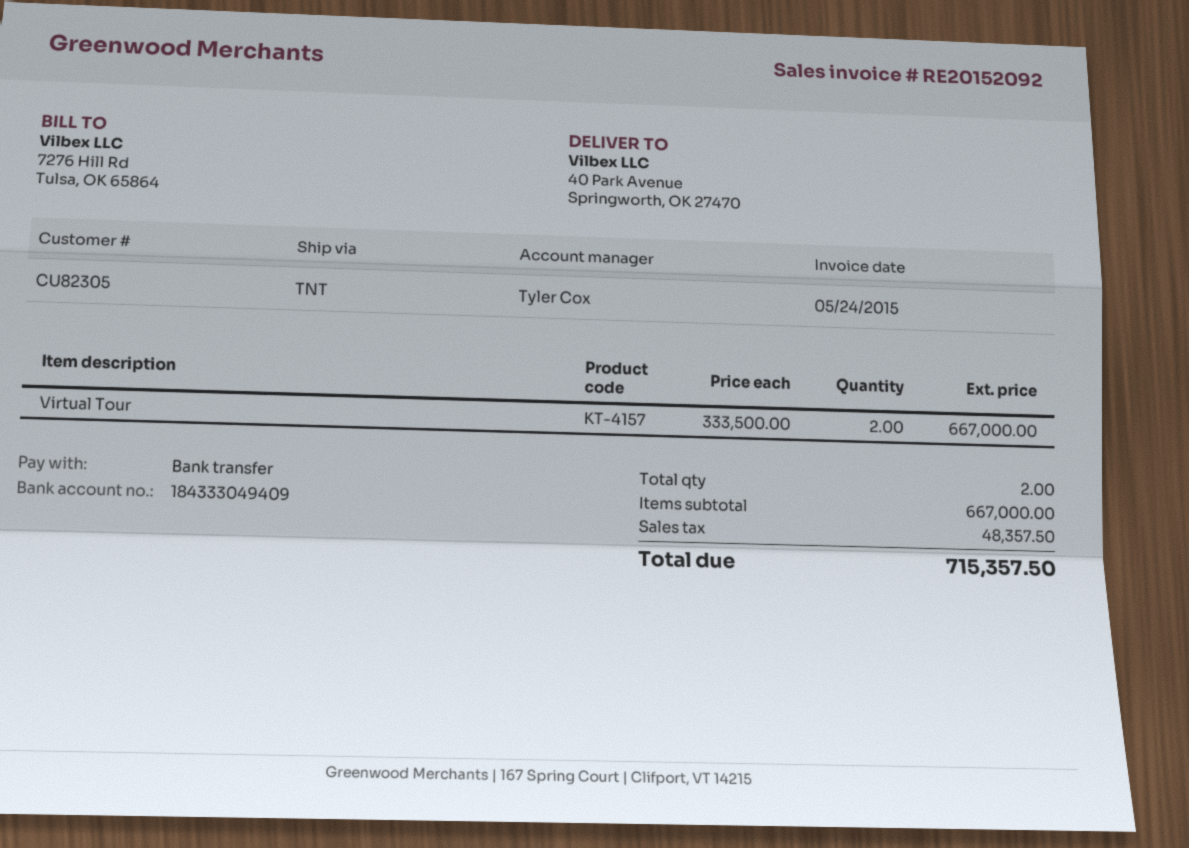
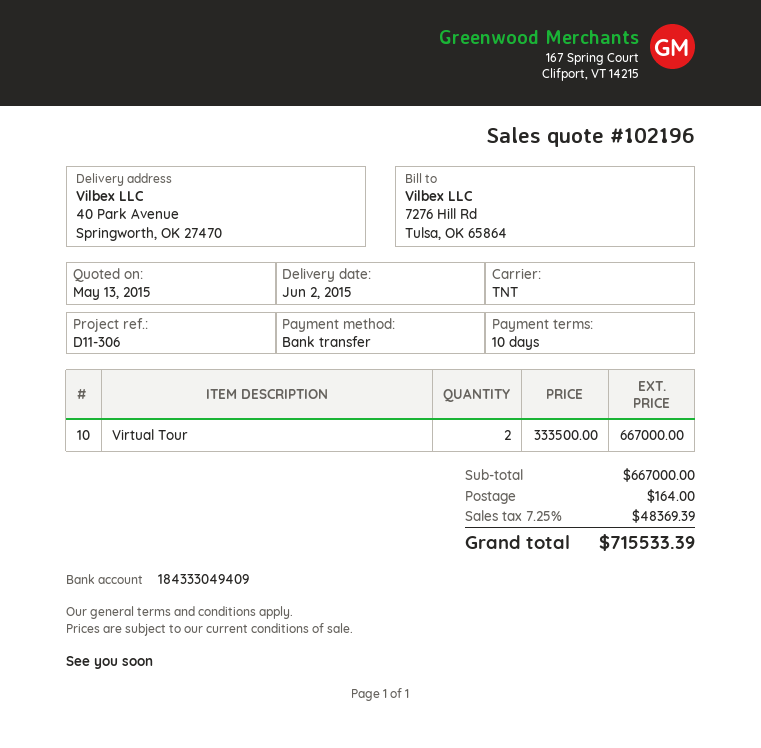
shipping: none -> 164.00
tax: 48357.50 -> 48369.39
total: 715357.50 -> 715533.39

